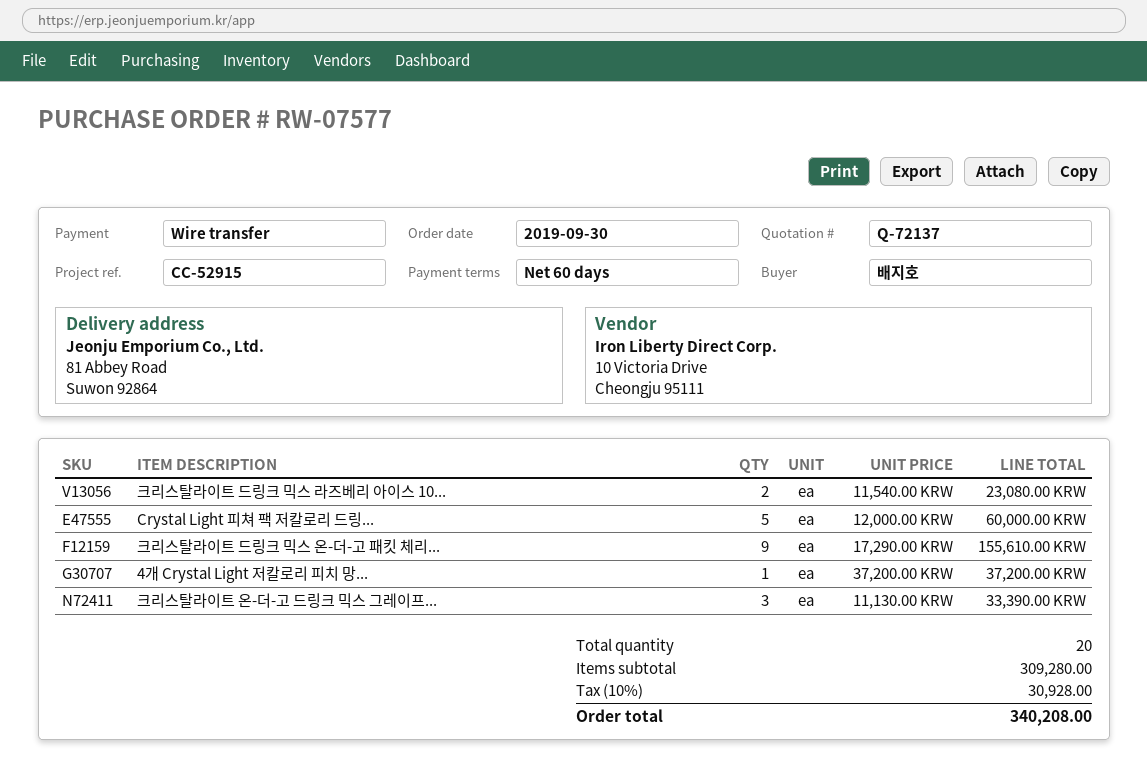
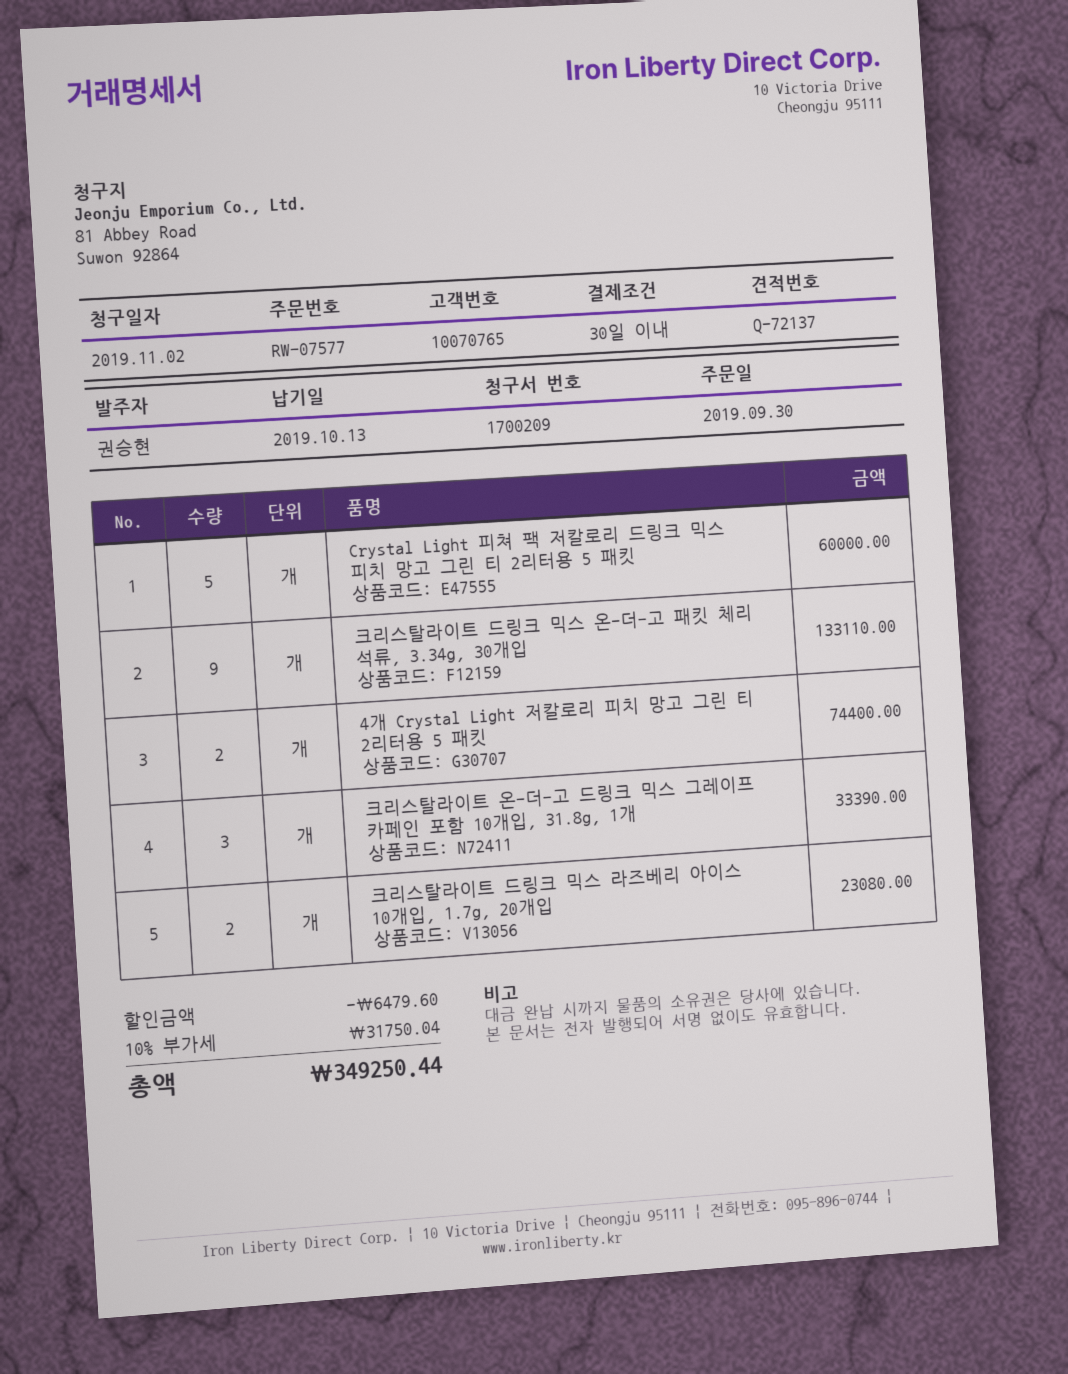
payment terms: 60 days -> 30 days
ordered by: 배지호 -> 권승현
크리스탈라이트 드링크 믹스 온-더-고 패킷 체리...: 9 for 155610.00 -> 9 for 133110.00
4개 Crystal Light 저칼로리 피치 망...: 1 for 37200.00 -> 2 for 74400.00
discount: none -> 6479.60
tax: 10% = 30928.00 -> 10% = 31750.04
total: 340208.00 -> 349250.44

